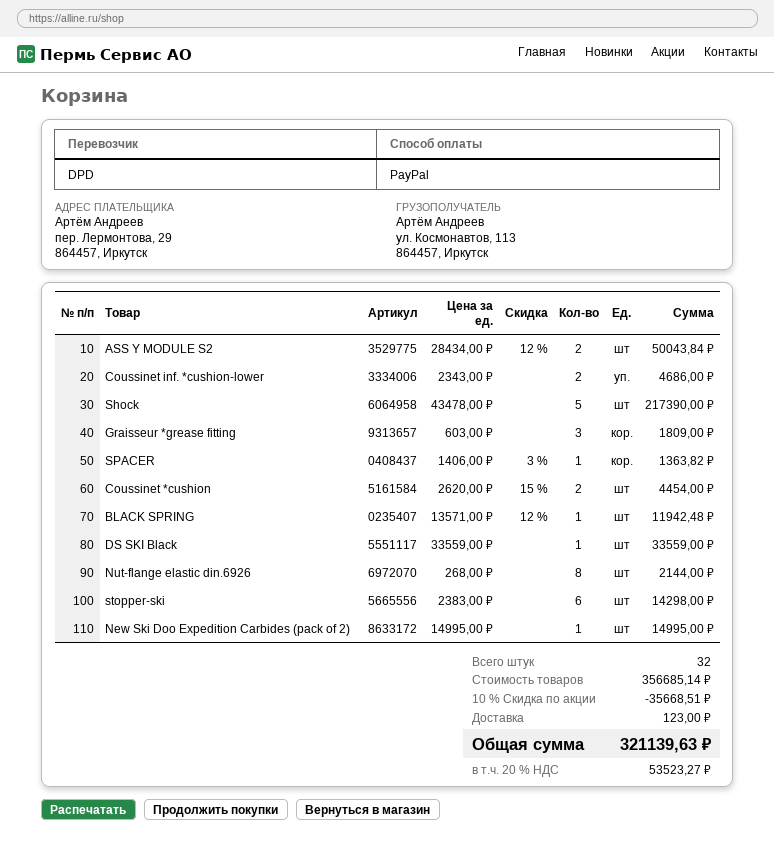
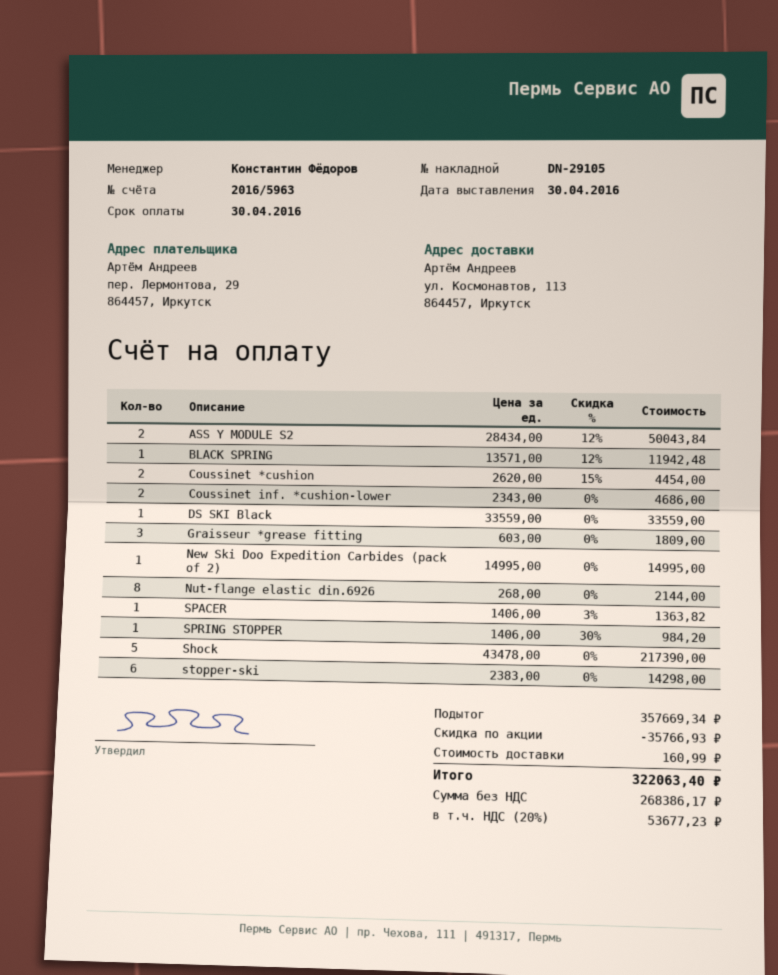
SPRING STOPPER: none -> 1 x 1406.00 - 30% = 984.20
subtotal: 356685.14 -> 357669.34
discount: 35668.51 -> 35766.93
shipping: 123.00 -> 160.99
tax: 20% = 53523.27 -> 20% = 53677.23
total: 321139.63 -> 322063.40

